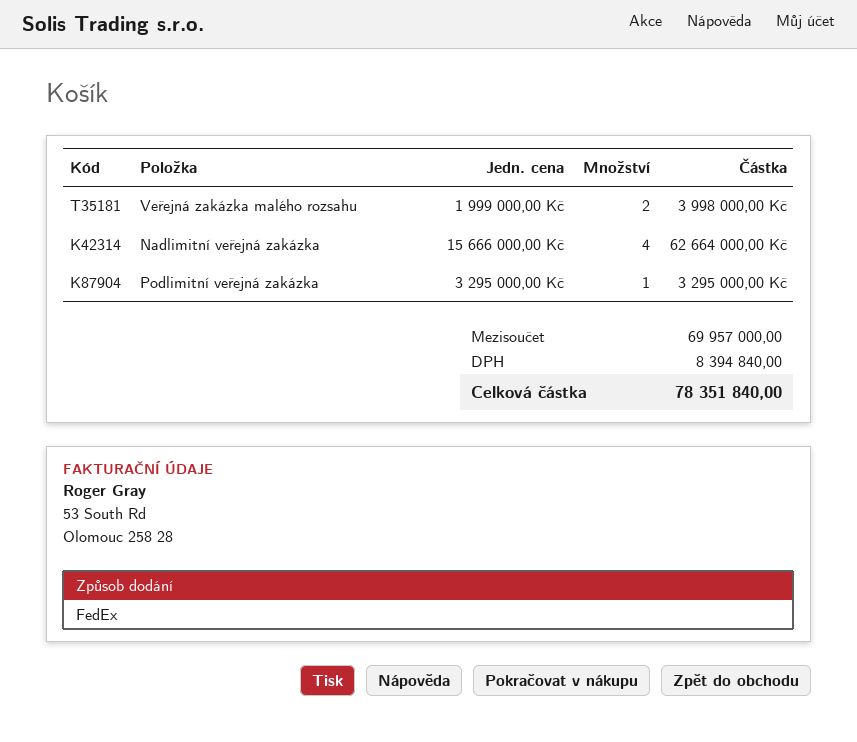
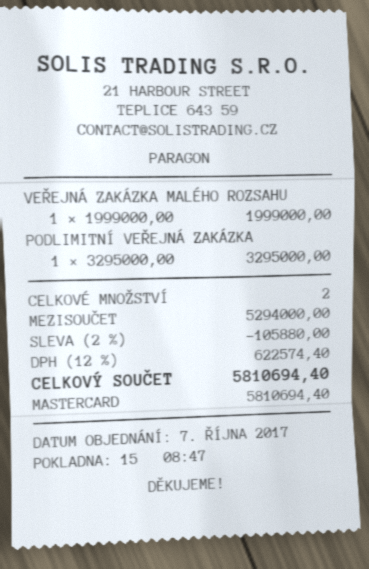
Veřejná zakázka malého rozsahu: 2 x 1999000.00 = 3998000.00 -> 1 x 1999000.00 = 1999000.00
Nadlimitní veřejná zakázka: 4 x 15666000.00 = 62664000.00 -> none
subtotal: 69957000.00 -> 5294000.00
discount: none -> 2% = 105880.00
tax: 8394840.00 -> 622574.40
total: 78351840.00 -> 5810694.40

